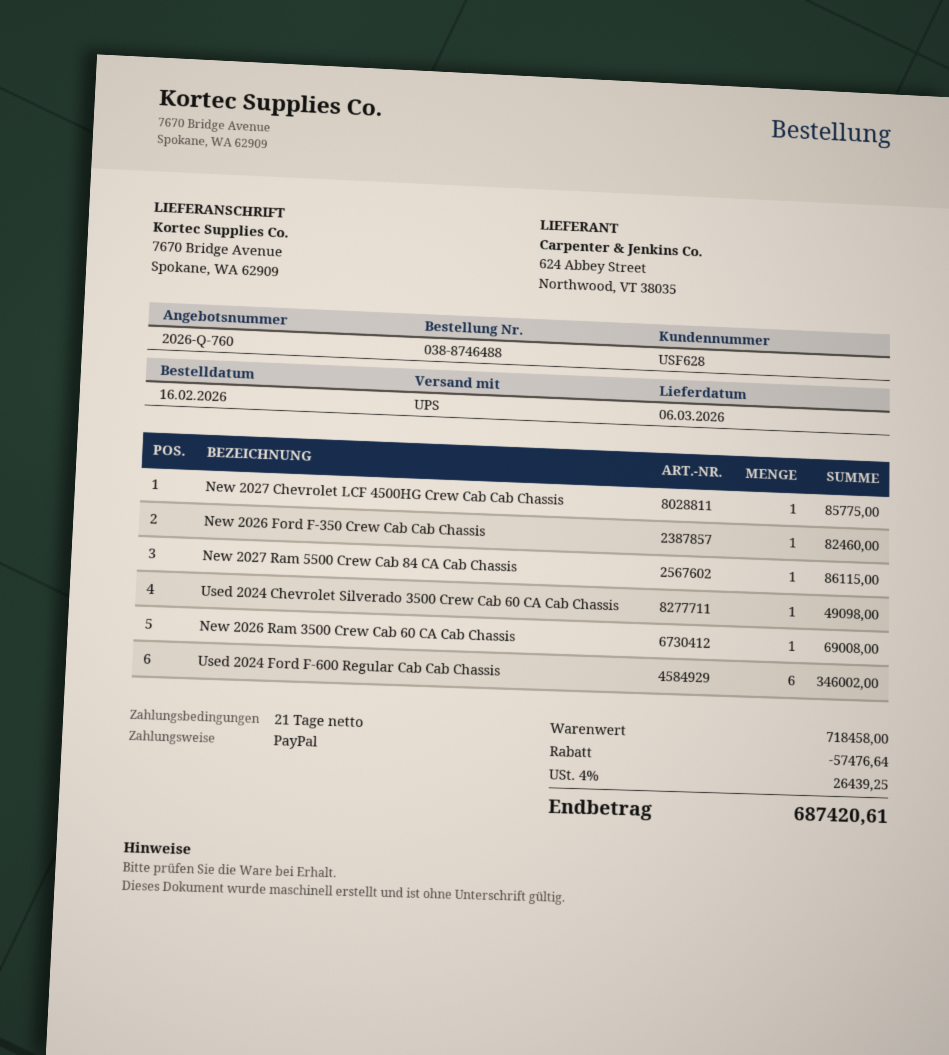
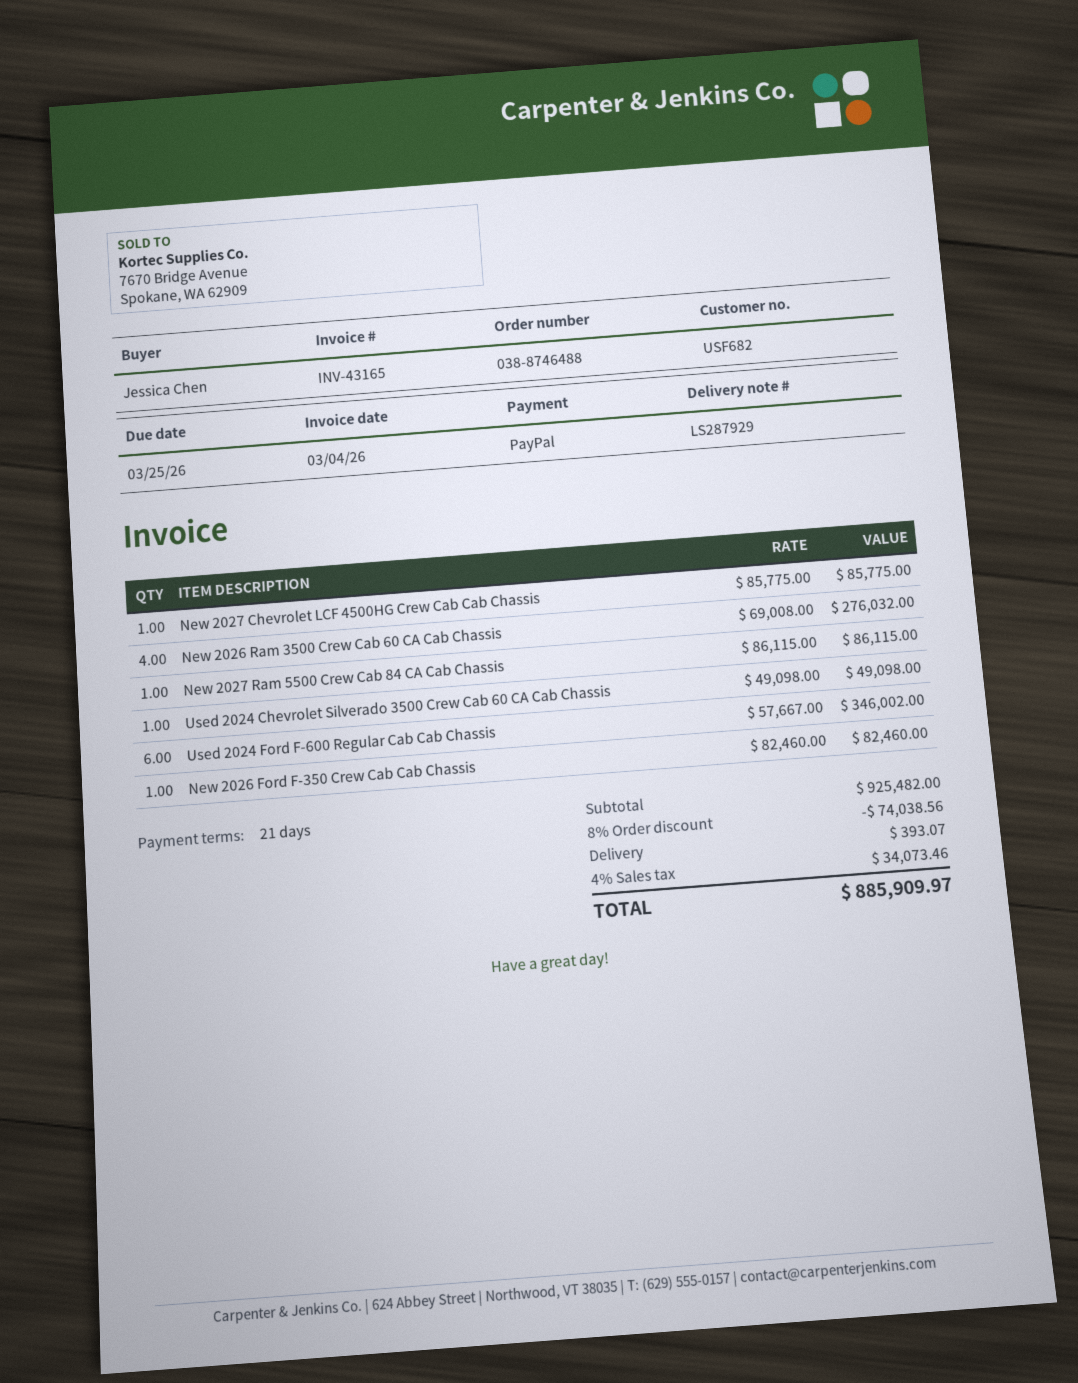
customer number: USF628 -> USF682
New 2026 Ram 3500 Crew Cab 60 CA Cab Chassis: 1 for 69008.00 -> 4 for 276032.00
subtotal: 718458.00 -> 925482.00
discount: 57476.64 -> 74038.56
shipping: none -> 393.07
tax: 4% = 26439.25 -> 4% = 34073.46
total: 687420.61 -> 885909.97

